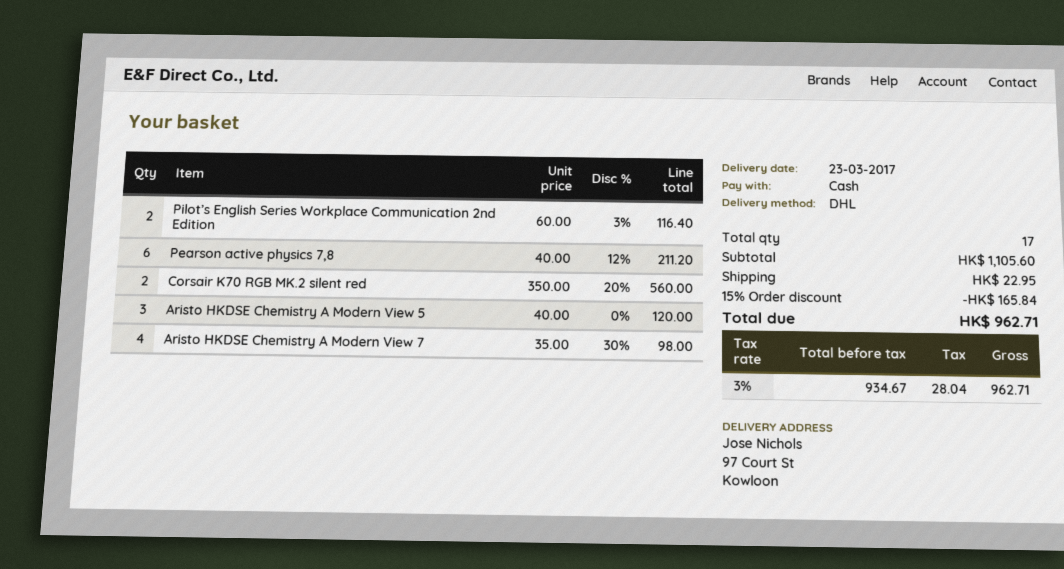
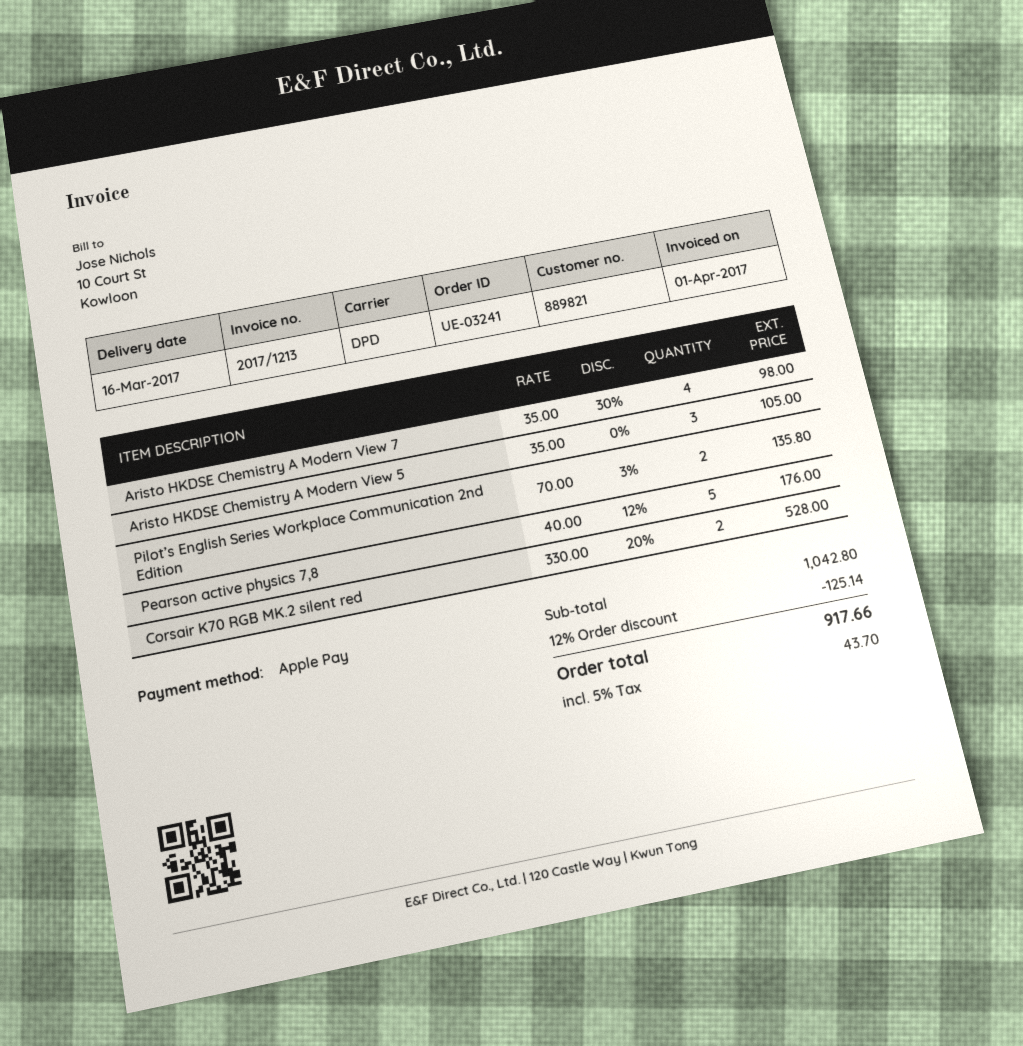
delivery date: 2017-03-23 -> 2017-03-16
payment method: cash -> Apple Pay
shipping method: DHL -> DPD
Pilot’s English Series Workplace Communication 2nd Edition: 2 x 60.00 - 3% = 116.40 -> 2 x 70.00 - 3% = 135.80
Pearson active physics 7,8: 6 x 40.00 - 12% = 211.20 -> 5 x 40.00 - 12% = 176.00
Corsair K70 RGB MK.2 silent red: 2 x 350.00 - 20% = 560.00 -> 2 x 330.00 - 20% = 528.00
Aristo HKDSE Chemistry A Modern View 5: 3 x 40.00 = 120.00 -> 3 x 35.00 = 105.00
subtotal: 1105.60 -> 1042.80
discount: 15% = 165.84 -> 12% = 125.14
shipping: 22.95 -> none
tax: 3% = 28.04 -> 5% = 43.70
total: 962.71 -> 917.66

